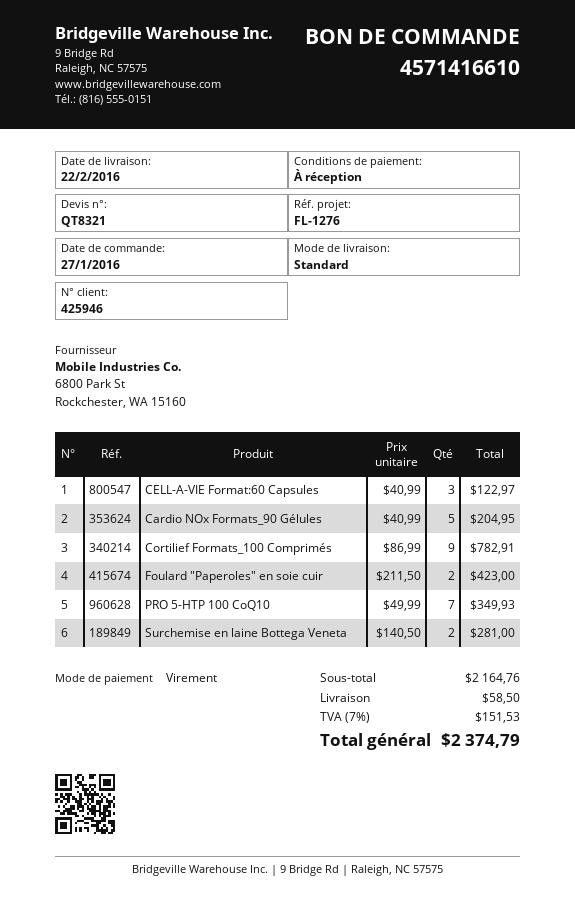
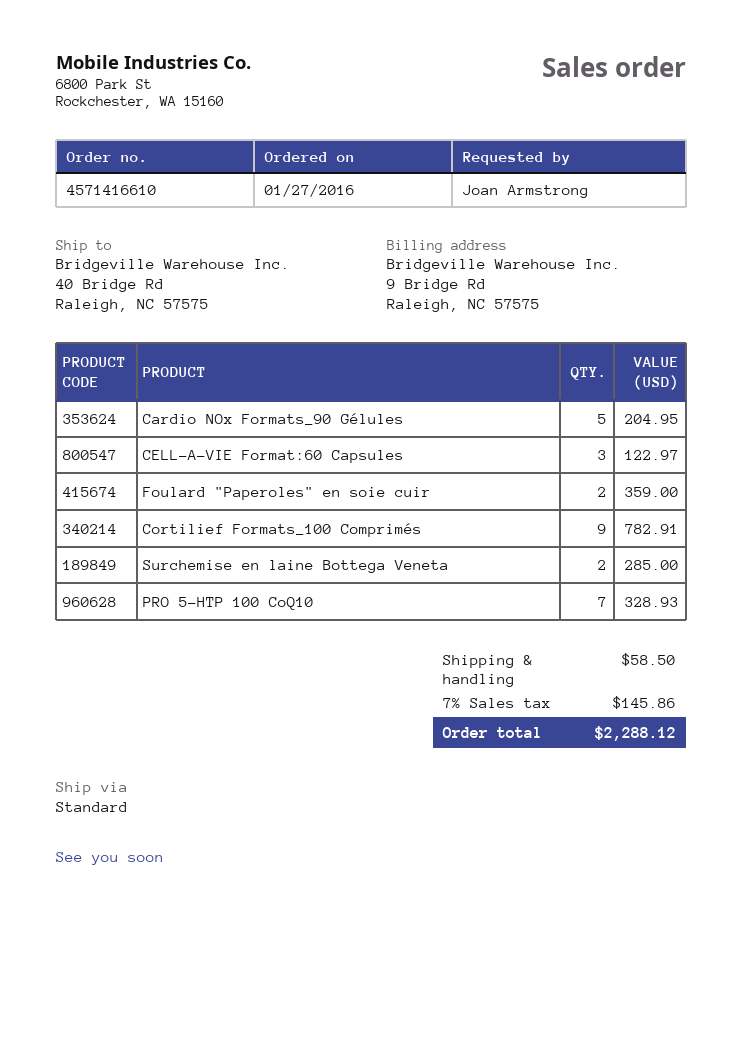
Foulard "Paperoles" en soie cuir: 2 for 423.00 -> 2 for 359.00
PRO 5-HTP 100 CoQ10: 7 for 349.93 -> 7 for 328.93
Surchemise en laine Bottega Veneta: 2 for 281.00 -> 2 for 285.00
tax: 7% = 151.53 -> 7% = 145.86
total: 2374.79 -> 2288.12

